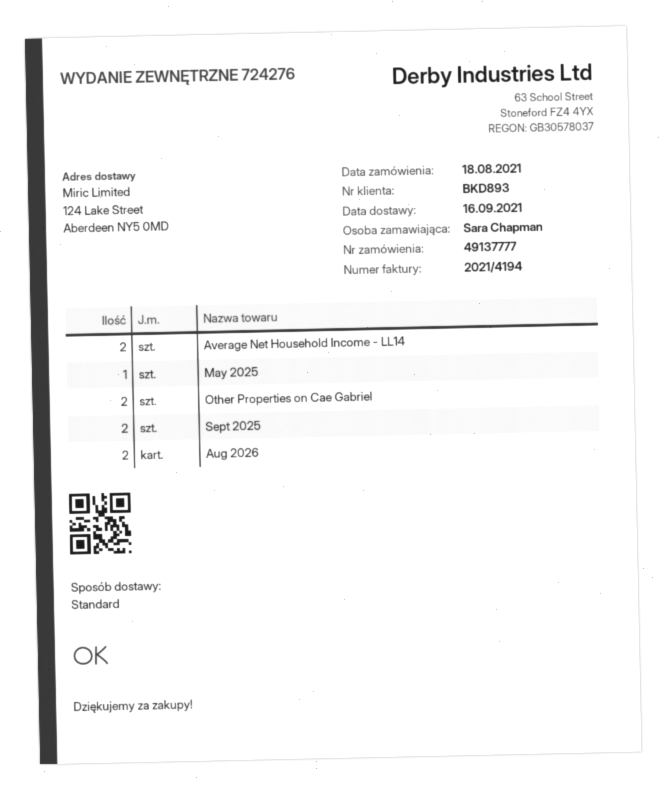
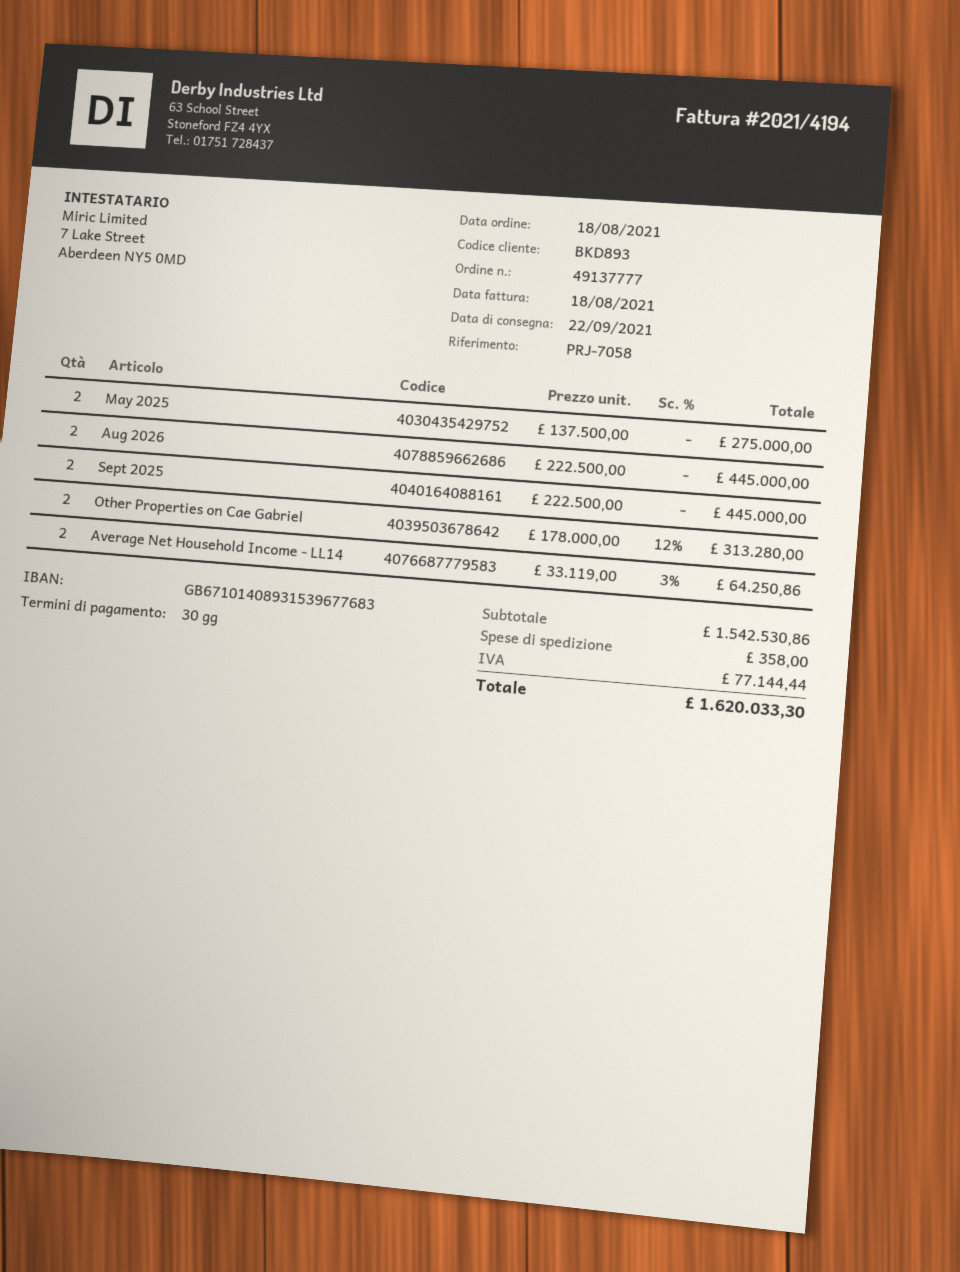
delivery date: 2021-09-16 -> 2021-09-22
May 2025: 1 -> 2

